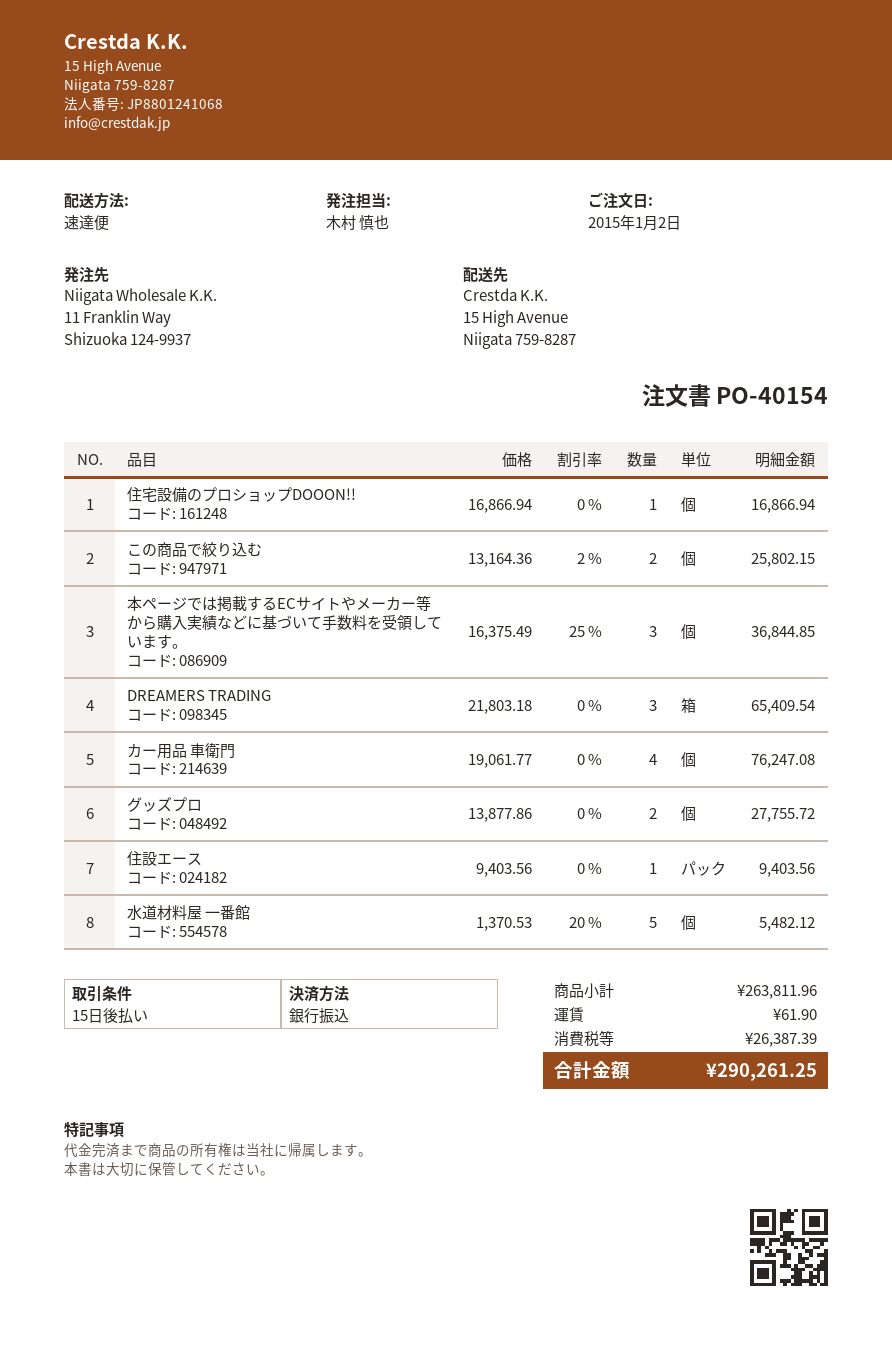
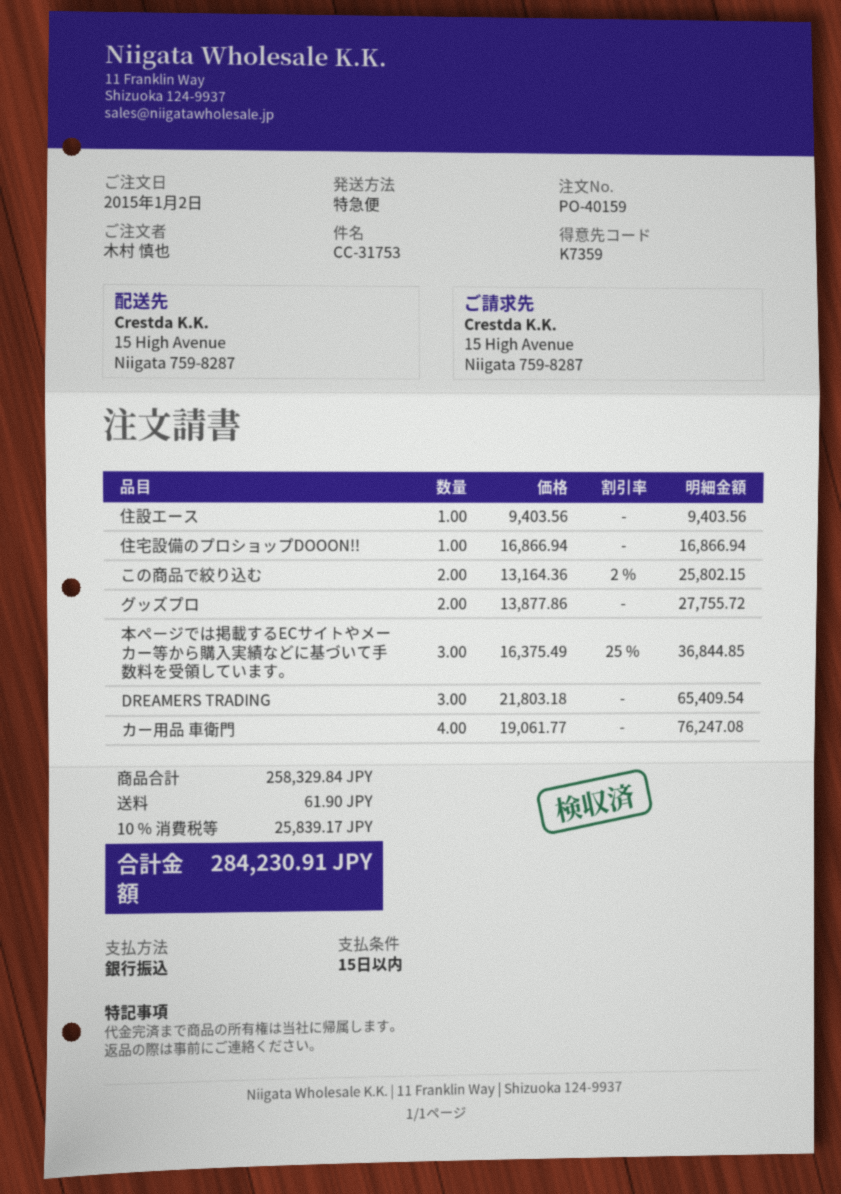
order number: PO-40154 -> PO-40159
水道材料屋 一番館: 5 x 1370.53 - 20% = 5482.12 -> none
subtotal: 263811.96 -> 258329.84
tax: 26387.39 -> 25839.17
total: 290261.25 -> 284230.91

